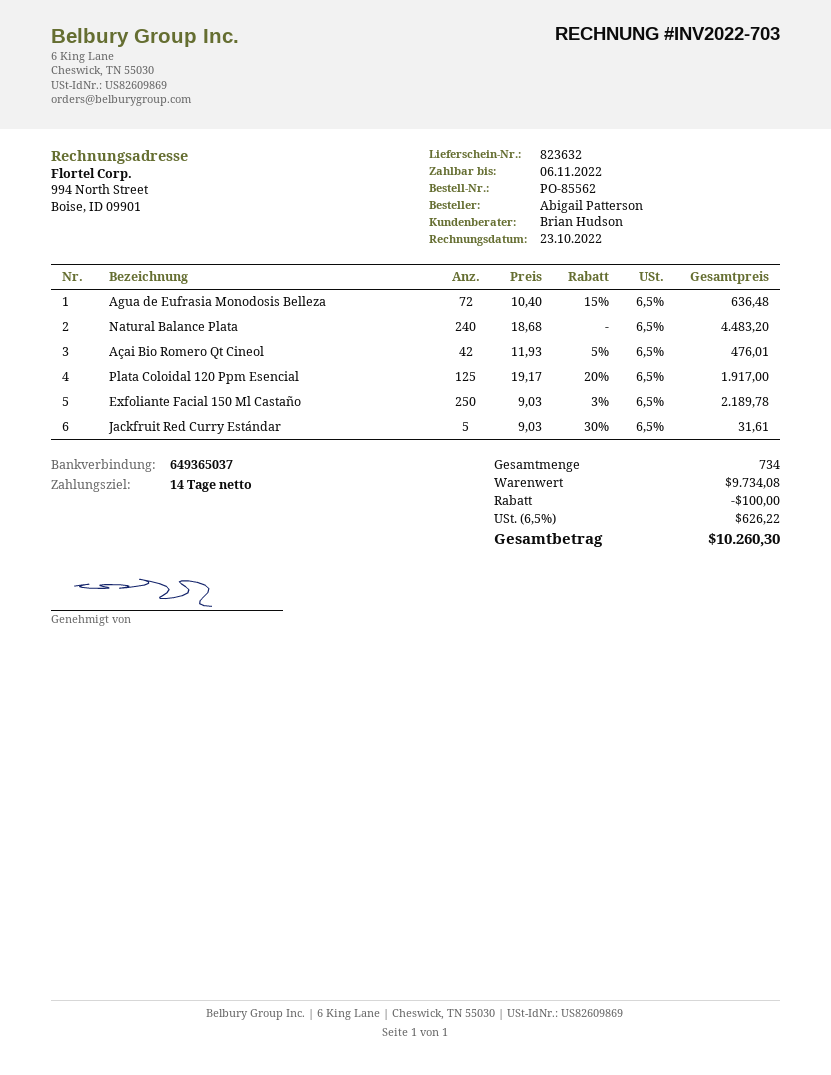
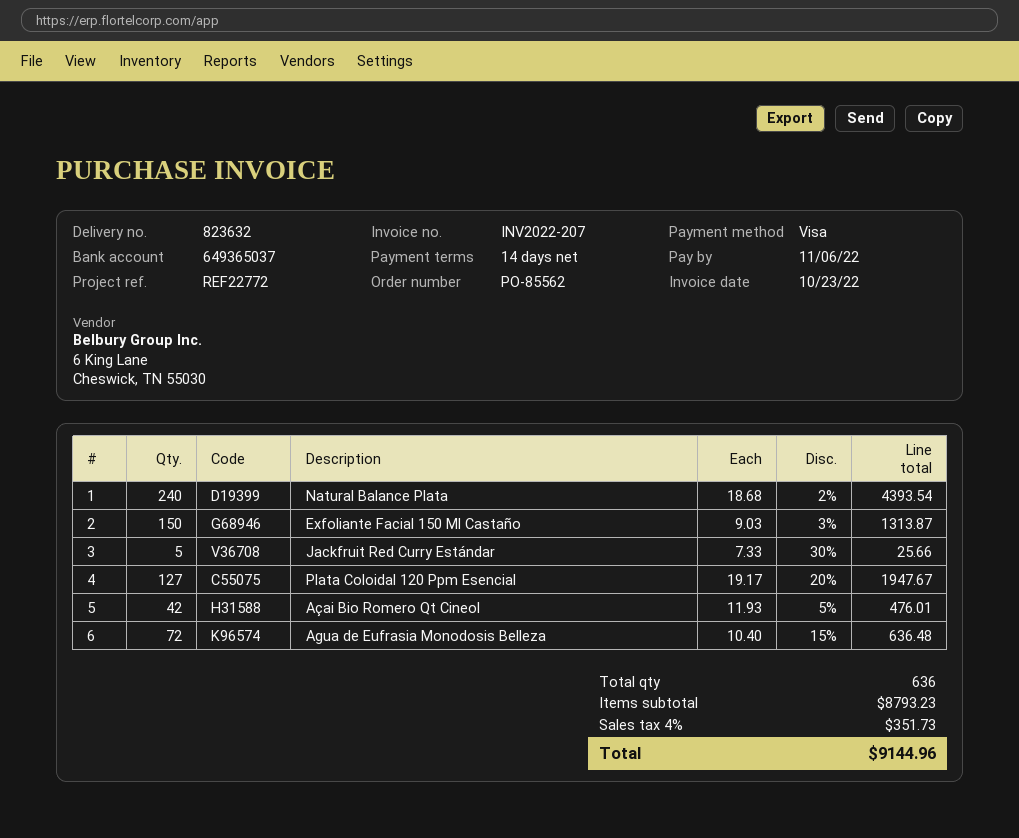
invoice number: INV2022-703 -> INV2022-207
Natural Balance Plata: 240 x 18.68 = 4483.20 -> 240 x 18.68 - 2% = 4393.54
Plata Coloidal 120 Ppm Esencial: 125 x 19.17 - 20% = 1917.00 -> 127 x 19.17 - 20% = 1947.67
Exfoliante Facial 150 Ml Castaño: 250 x 9.03 - 3% = 2189.78 -> 150 x 9.03 - 3% = 1313.87
Jackfruit Red Curry Estándar: 5 x 9.03 - 30% = 31.61 -> 5 x 7.33 - 30% = 25.66
total quantity: 734 -> 636
subtotal: 9734.08 -> 8793.23
discount: 100.00 -> none
tax: 6.5% = 626.22 -> 4% = 351.73
total: 10260.30 -> 9144.96

